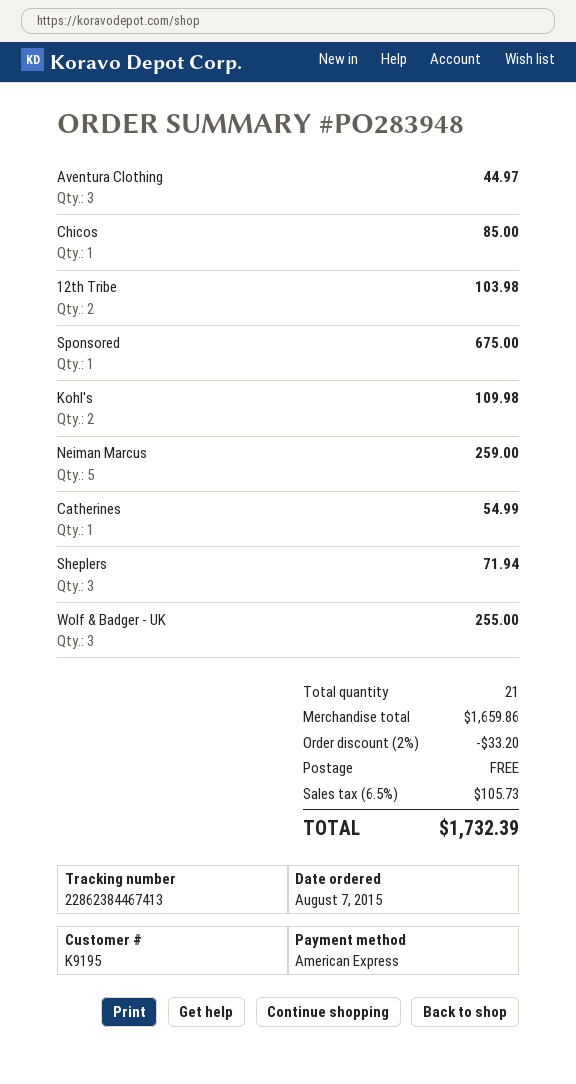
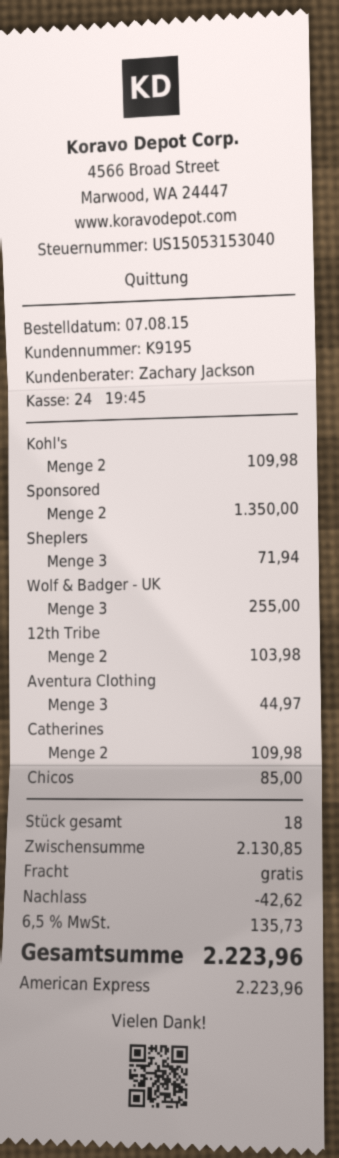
Sponsored: 1 for 675.00 -> 2 for 1350.00
Neiman Marcus: 5 for 259.00 -> none
Catherines: 1 for 54.99 -> 2 for 109.98
total quantity: 21 -> 18
subtotal: 1659.86 -> 2130.85
discount: 33.20 -> 42.62
tax: 6.5% = 105.73 -> 6.5% = 135.73
total: 1732.39 -> 2223.96

